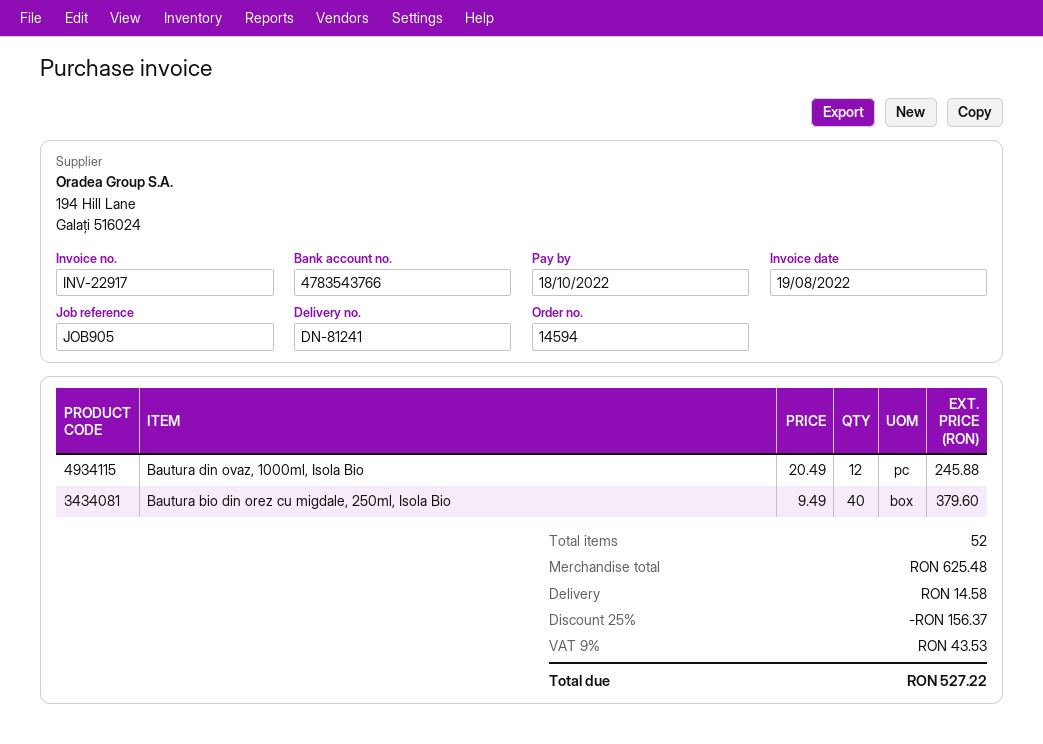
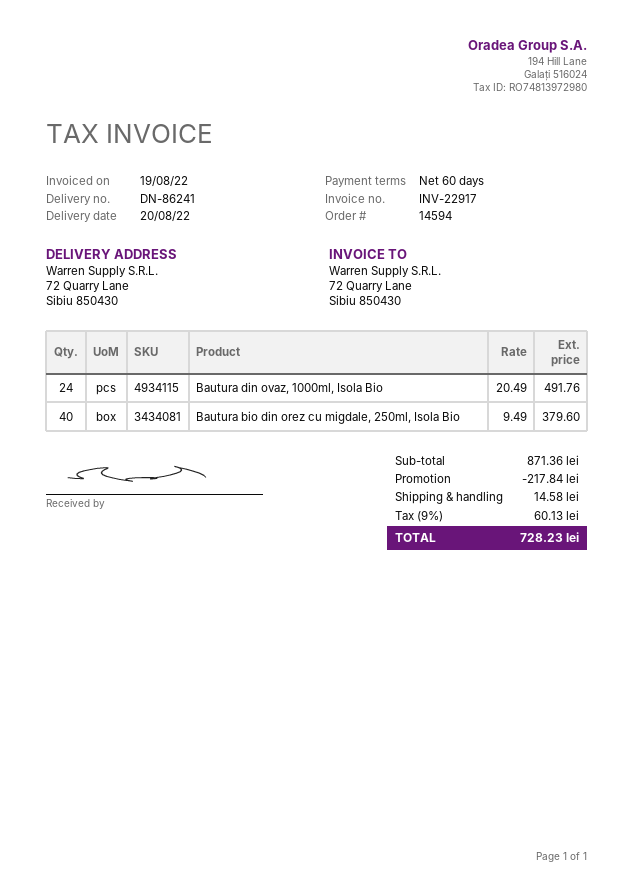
delivery note number: DN-81241 -> DN-86241
Bautura din ovaz, 1000ml, Isola Bio: 12 x 20.49 = 245.88 -> 24 x 20.49 = 491.76
subtotal: 625.48 -> 871.36
discount: 156.37 -> 217.84
tax: 9% = 43.53 -> 9% = 60.13
total: 527.22 -> 728.23

